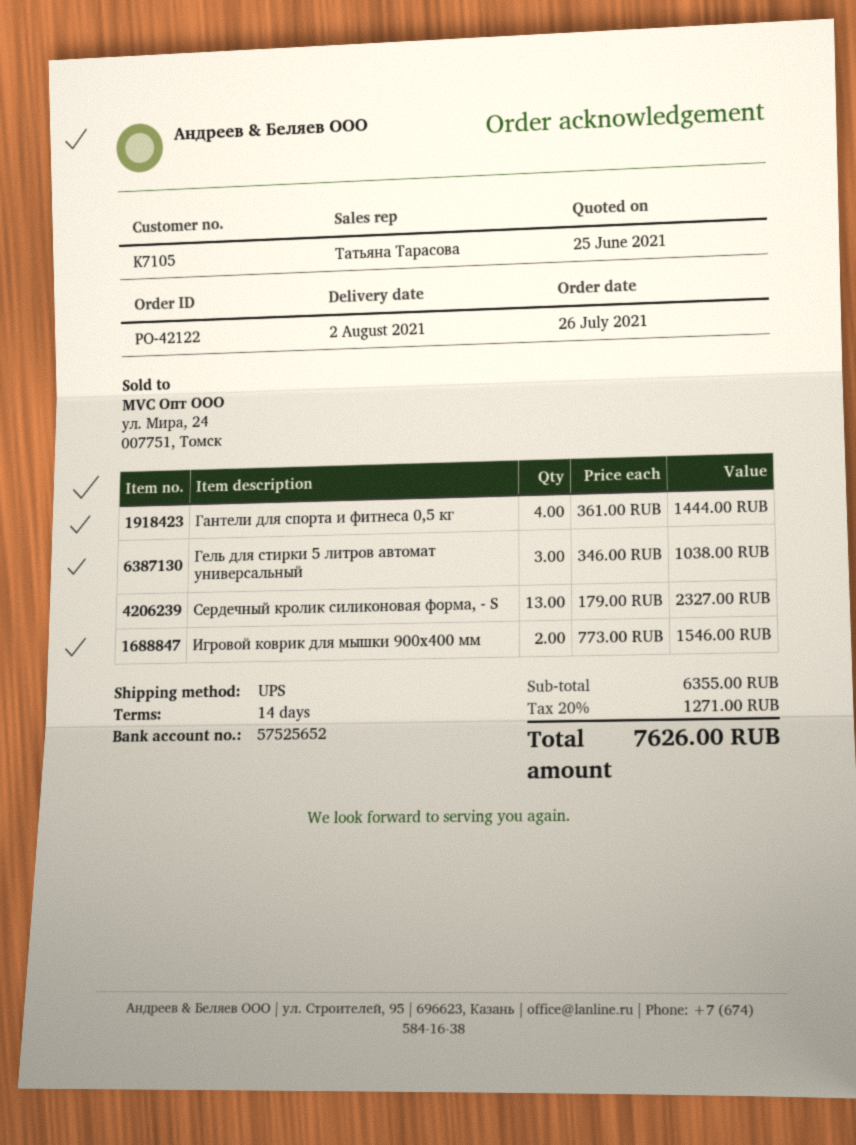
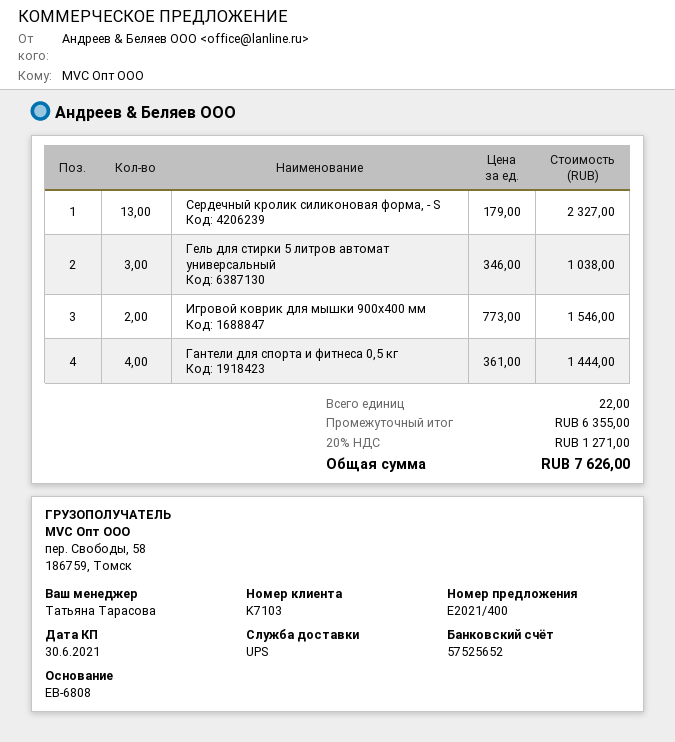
quote date: 2021-06-25 -> 2021-06-30
customer number: K7105 -> K7103

